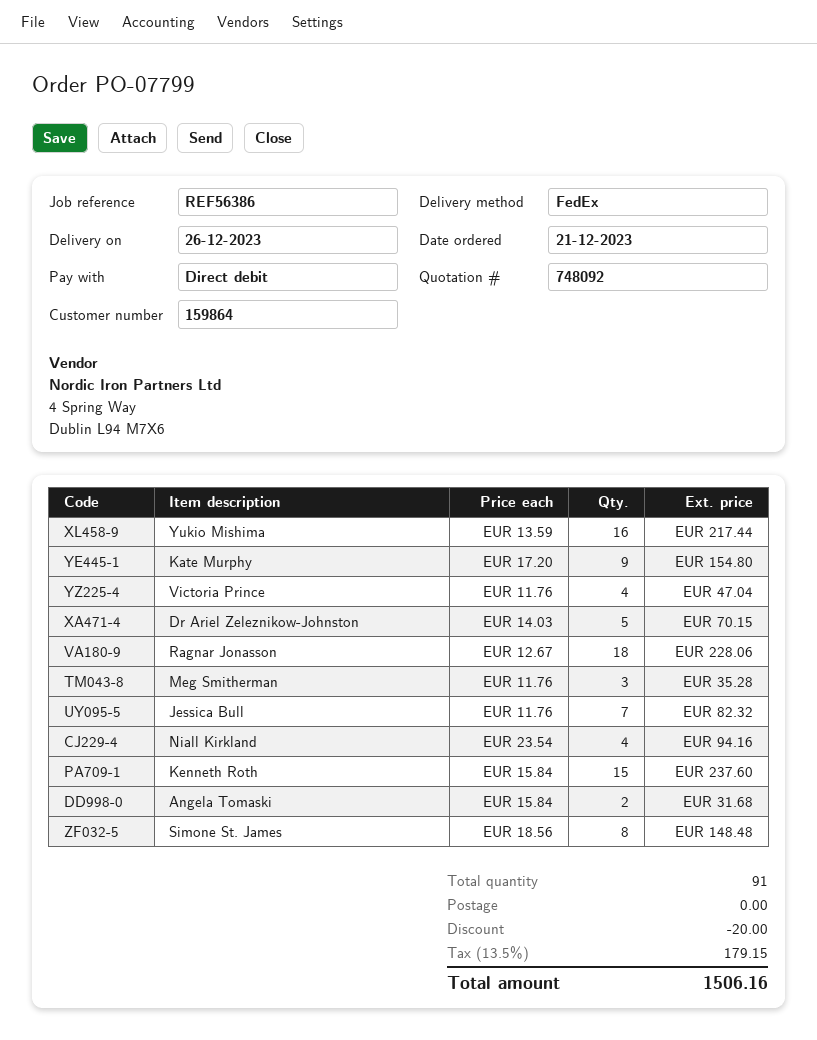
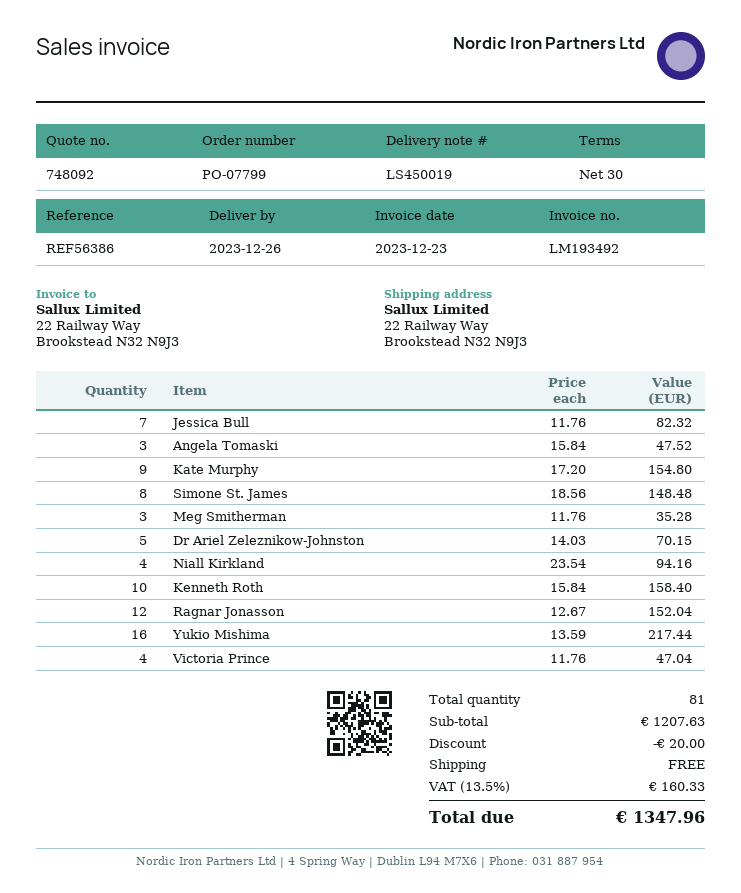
Ragnar Jonasson: 18 x 12.67 = 228.06 -> 12 x 12.67 = 152.04
Kenneth Roth: 15 x 15.84 = 237.60 -> 10 x 15.84 = 158.40
Angela Tomaski: 2 x 15.84 = 31.68 -> 3 x 15.84 = 47.52
total quantity: 91 -> 81
tax: 13.5% = 179.15 -> 13.5% = 160.33
total: 1506.16 -> 1347.96

